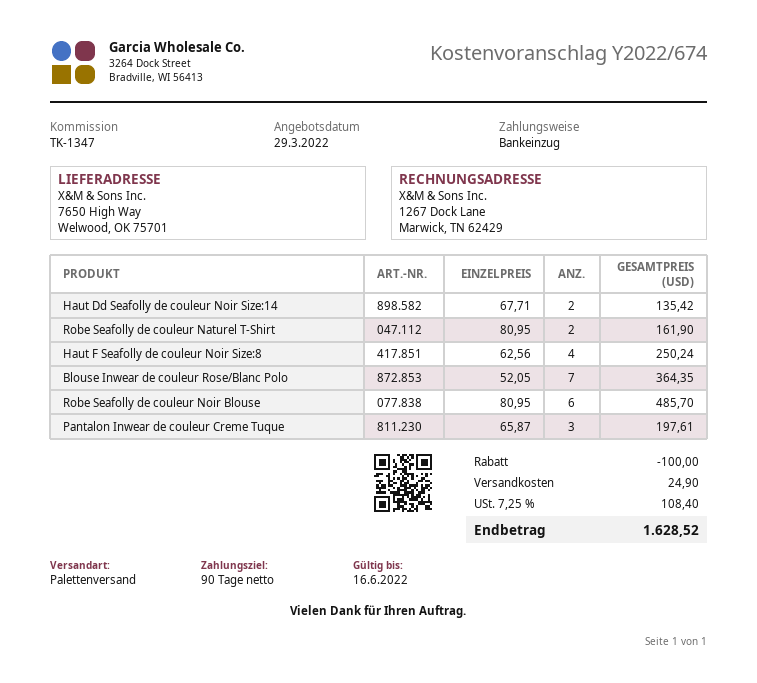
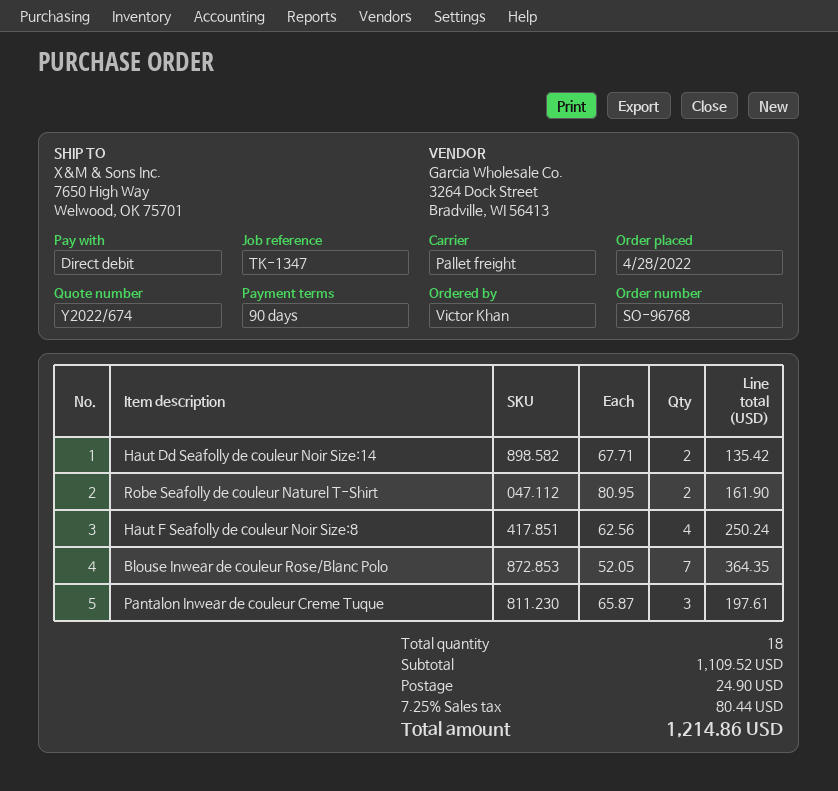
Robe Seafolly de couleur Noir Blouse: 6 x 80.95 = 485.70 -> none
discount: 100.00 -> none
tax: 7.25% = 108.40 -> 7.25% = 80.44
total: 1628.52 -> 1214.86

